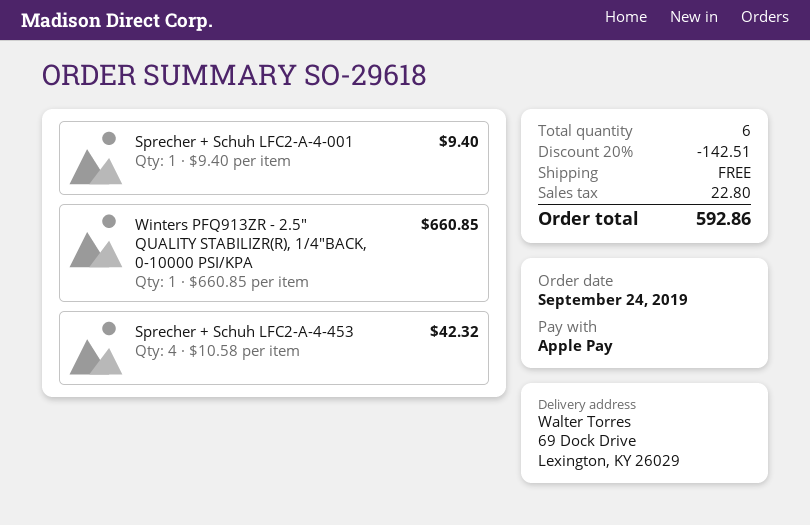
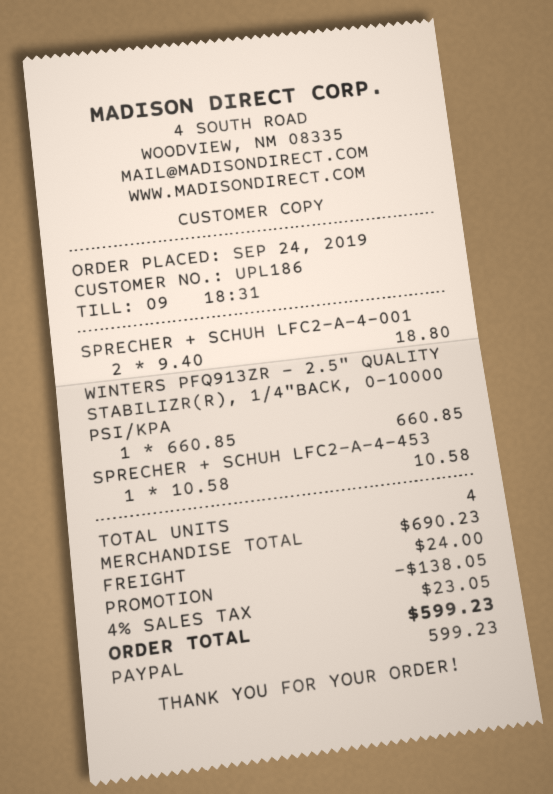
payment method: Apple Pay -> PayPal
Sprecher + Schuh LFC2-A-4-001: 1 x 9.40 = 9.40 -> 2 x 9.40 = 18.80
Sprecher + Schuh LFC2-A-4-453: 4 x 10.58 = 42.32 -> 1 x 10.58 = 10.58
total quantity: 6 -> 4
discount: 142.51 -> 138.05
shipping: 0.00 -> 24.00
tax: 22.80 -> 23.05
total: 592.86 -> 599.23

